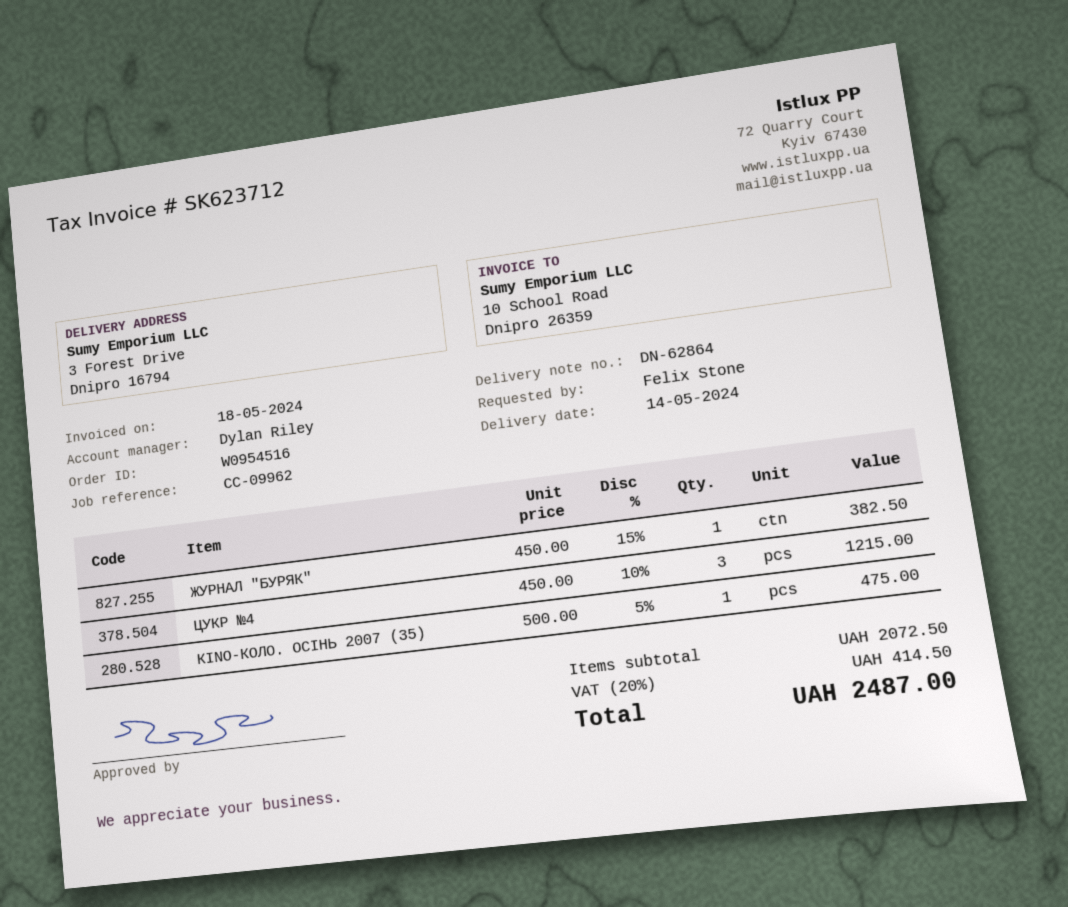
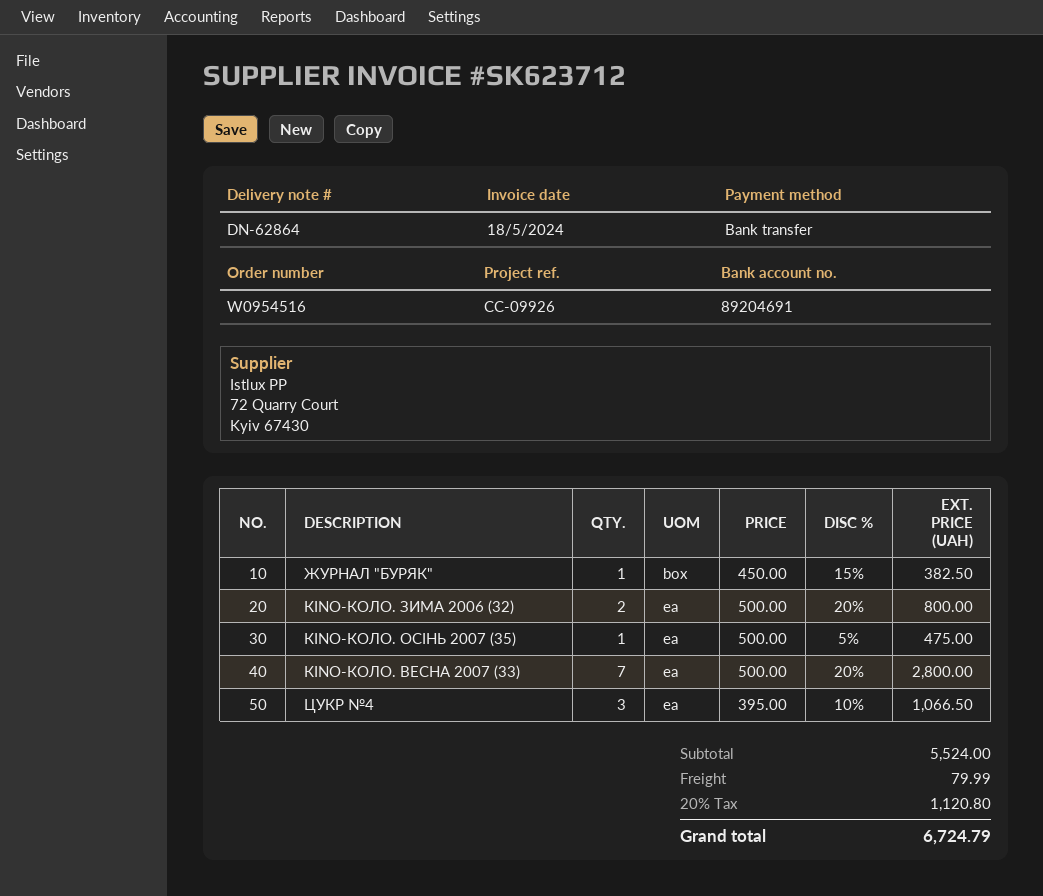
reference: CC-09962 -> CC-09926
ЦУКР №4: 3 x 450.00 - 10% = 1215.00 -> 3 x 395.00 - 10% = 1066.50
КІNO-КОЛО. ЗИМА 2006 (32): none -> 2 x 500.00 - 20% = 800.00
КІNO-КОЛО. ВЕСНА 2007 (33): none -> 7 x 500.00 - 20% = 2800.00
subtotal: 2072.50 -> 5524.00
shipping: none -> 79.99
tax: 20% = 414.50 -> 20% = 1120.80
total: 2487.00 -> 6724.79

